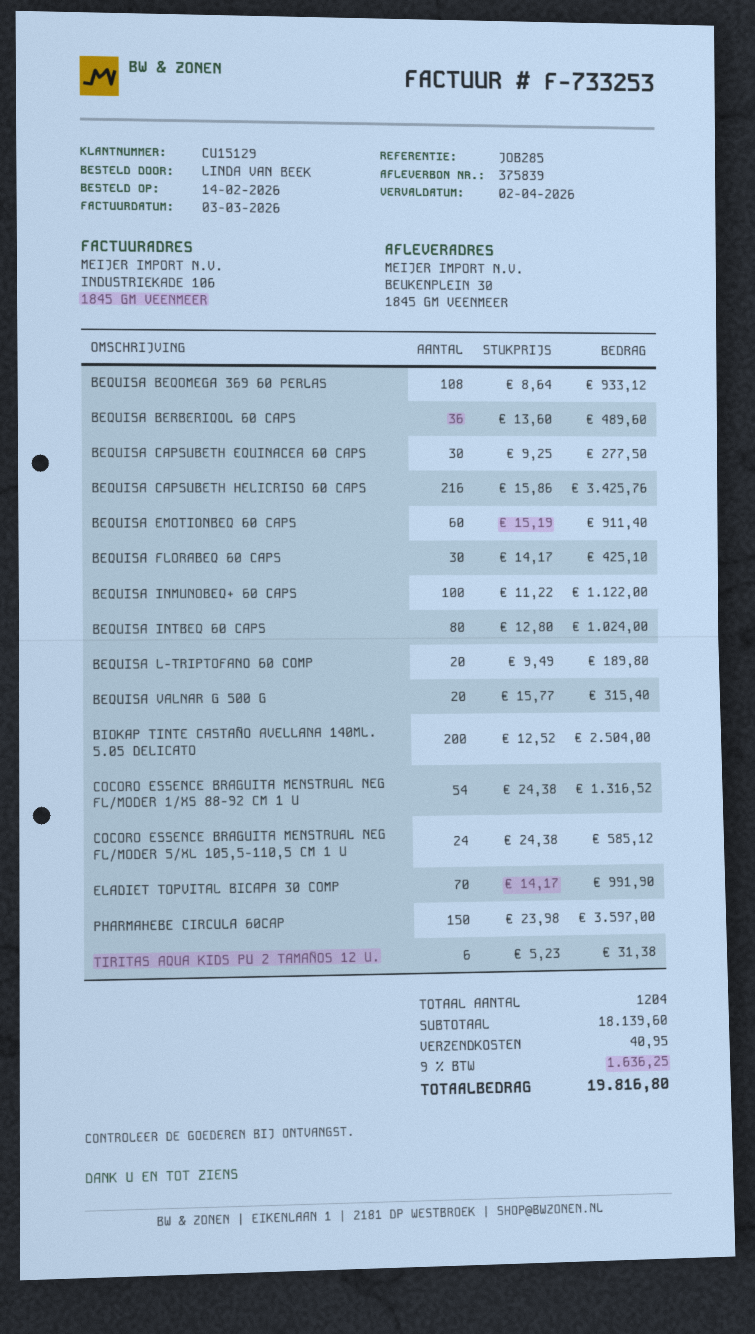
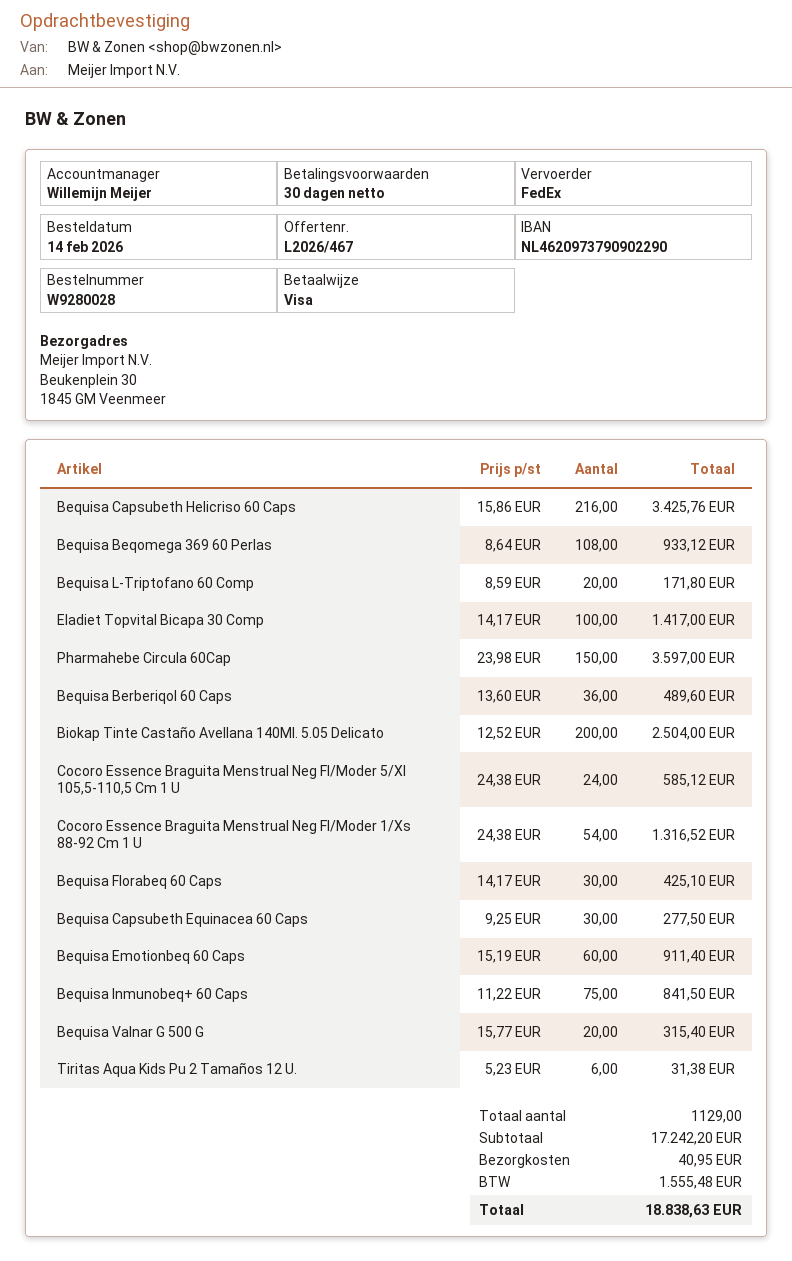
BEQUISA INMUNOBEQ+ 60 CAPS: 100 x 11.22 = 1122.00 -> 75 x 11.22 = 841.50
BEQUISA INTBEQ 60 CAPS: 80 x 12.80 = 1024.00 -> none
BEQUISA L-TRIPTOFANO 60 COMP: 20 x 9.49 = 189.80 -> 20 x 8.59 = 171.80
ELADIET TOPVITAL BICAPA 30 COMP: 70 x 14.17 = 991.90 -> 100 x 14.17 = 1417.00
total quantity: 1204 -> 1129
subtotal: 18139.60 -> 17242.20
tax: 1636.25 -> 1555.48
total: 19816.80 -> 18838.63

